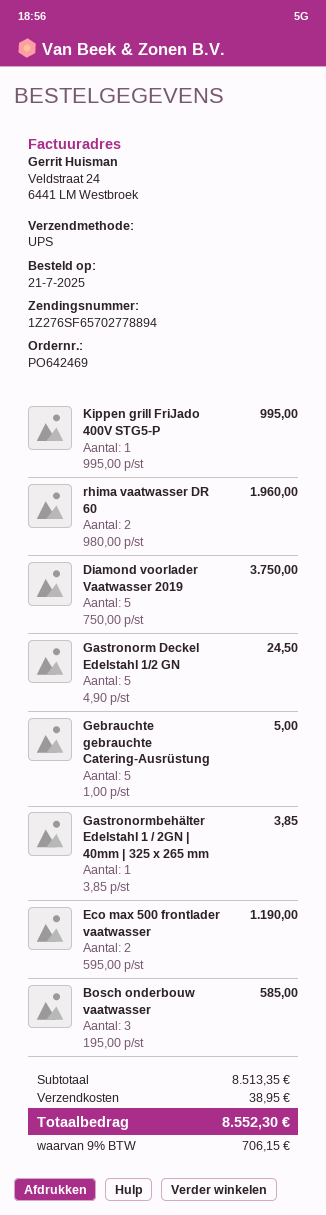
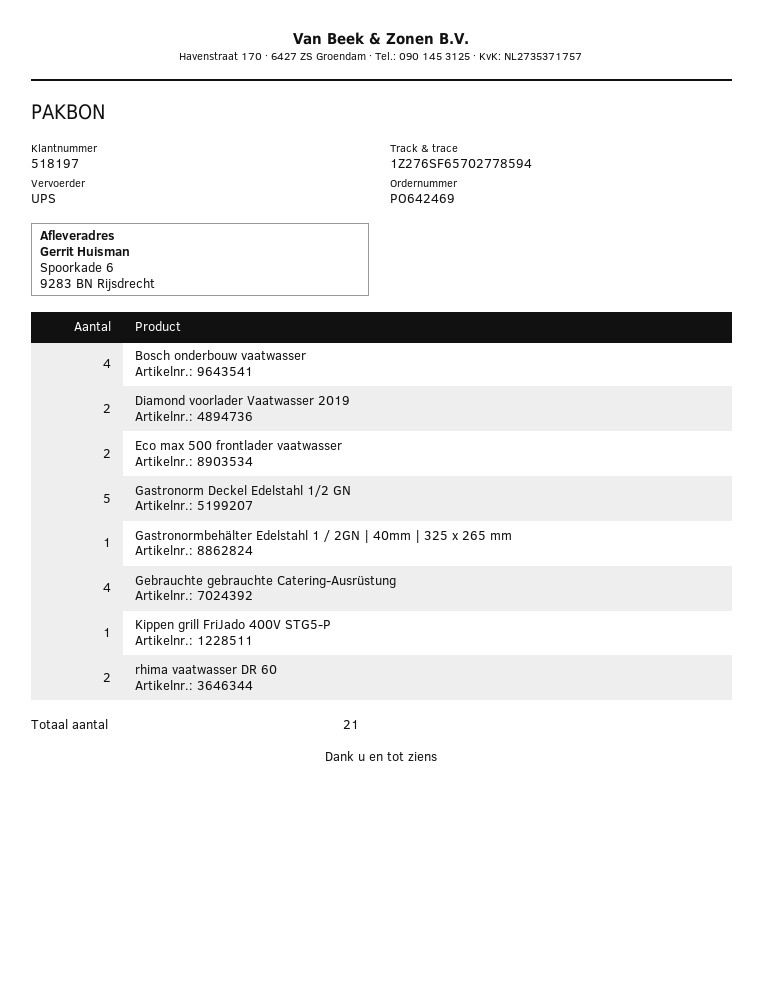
tracking number: 1Z276SF65702778894 -> 1Z276SF65702778594
Diamond voorlader Vaatwasser 2019: 5 -> 2
Gebrauchte gebrauchte Catering-Ausrüstung: 5 -> 4
Bosch onderbouw vaatwasser: 3 -> 4

